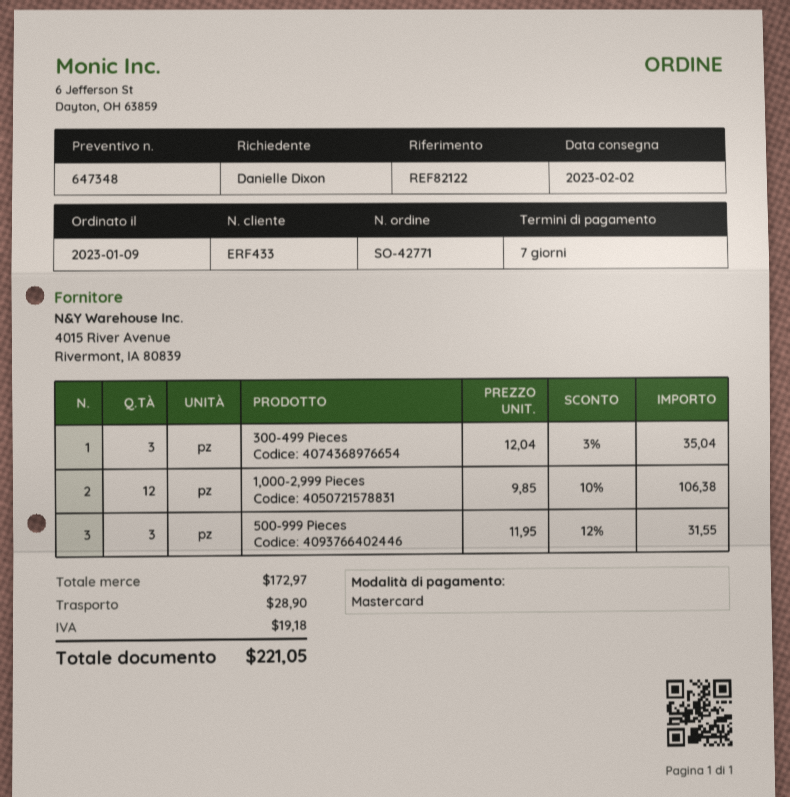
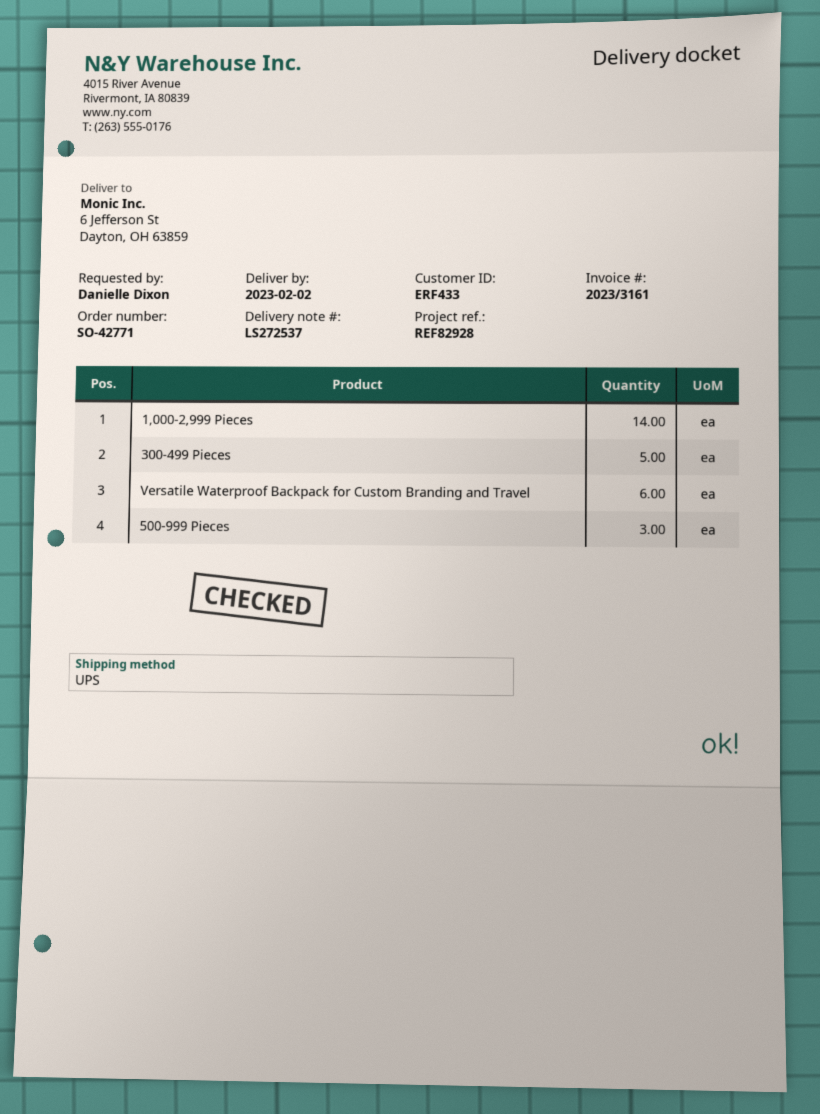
reference: REF82122 -> REF82928
300-499 Pieces: 3 -> 5
1,000-2,999 Pieces: 12 -> 14
Versatile Waterproof Backpack for Custom Branding and Travel: none -> 6

